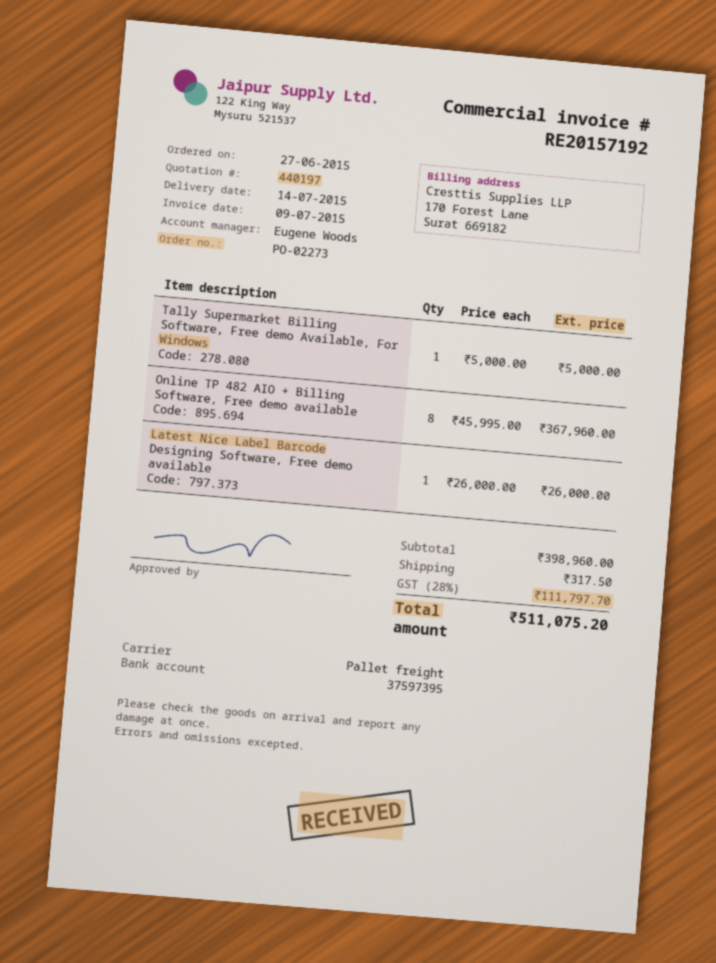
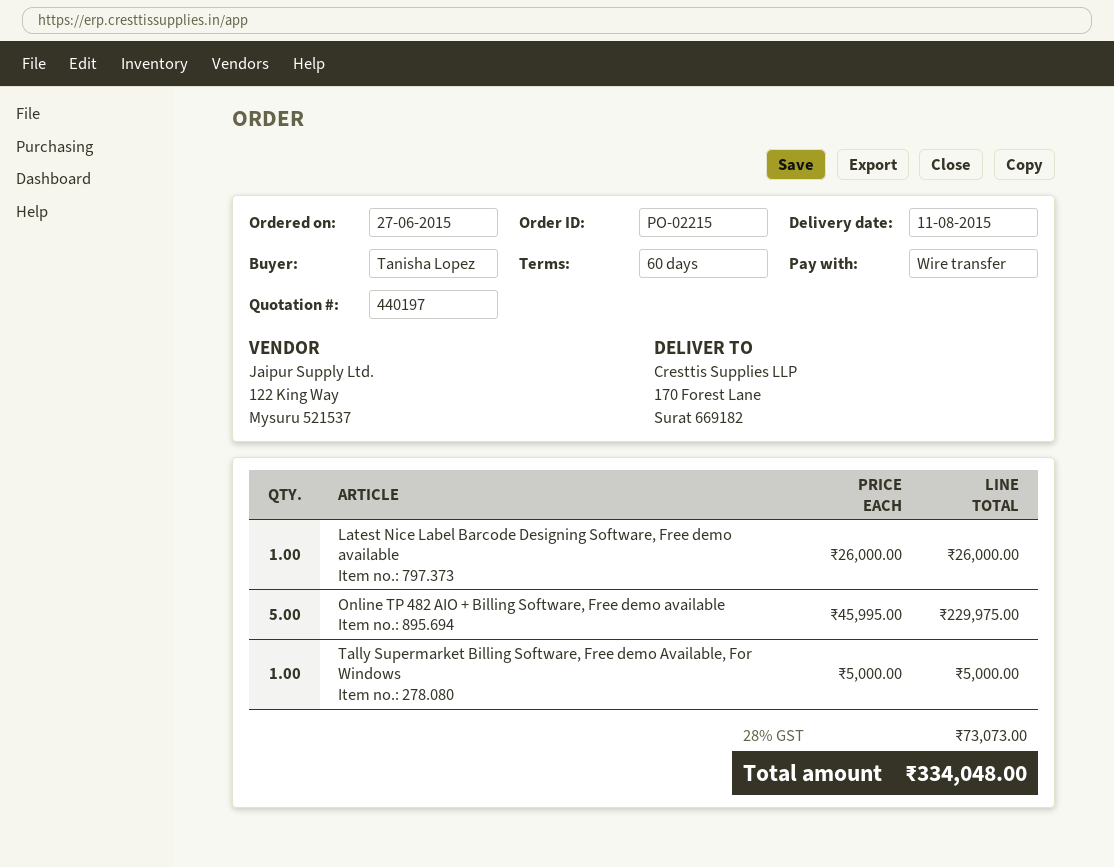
order number: PO-02273 -> PO-02215
delivery date: 2015-07-14 -> 2015-08-11
Online TP 482 AIO + Billing Software, Free demo available: 8 x 45995.00 = 367960.00 -> 5 x 45995.00 = 229975.00
shipping: 317.50 -> none
tax: 28% = 111797.70 -> 28% = 73073.00
total: 511075.20 -> 334048.00

